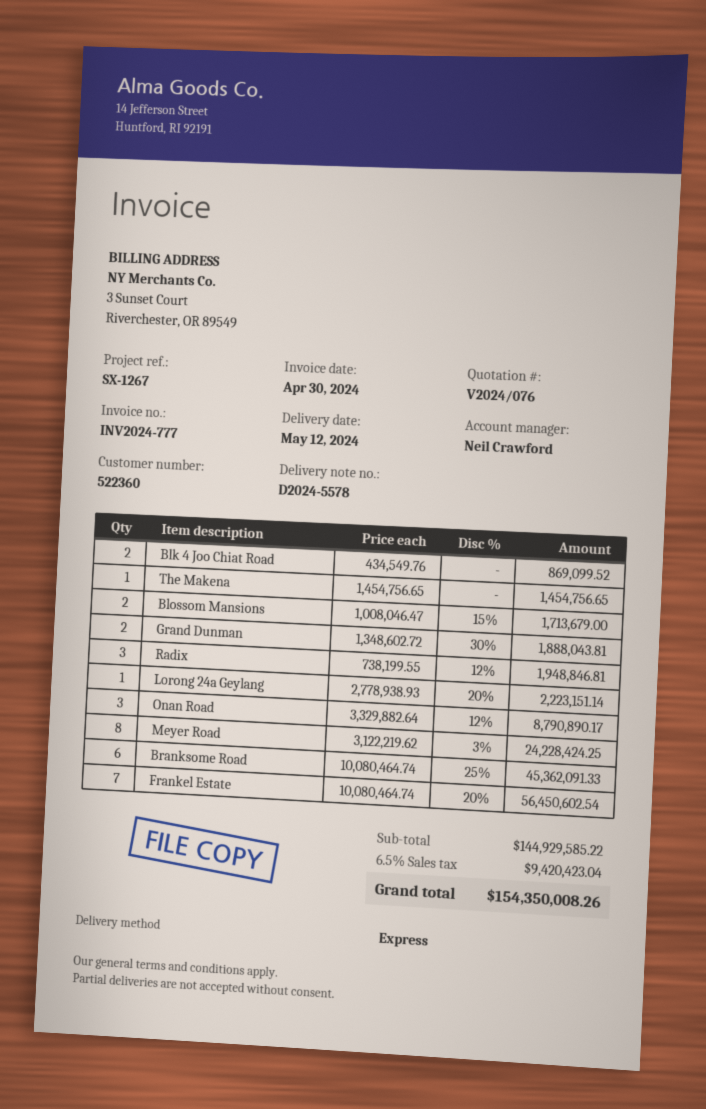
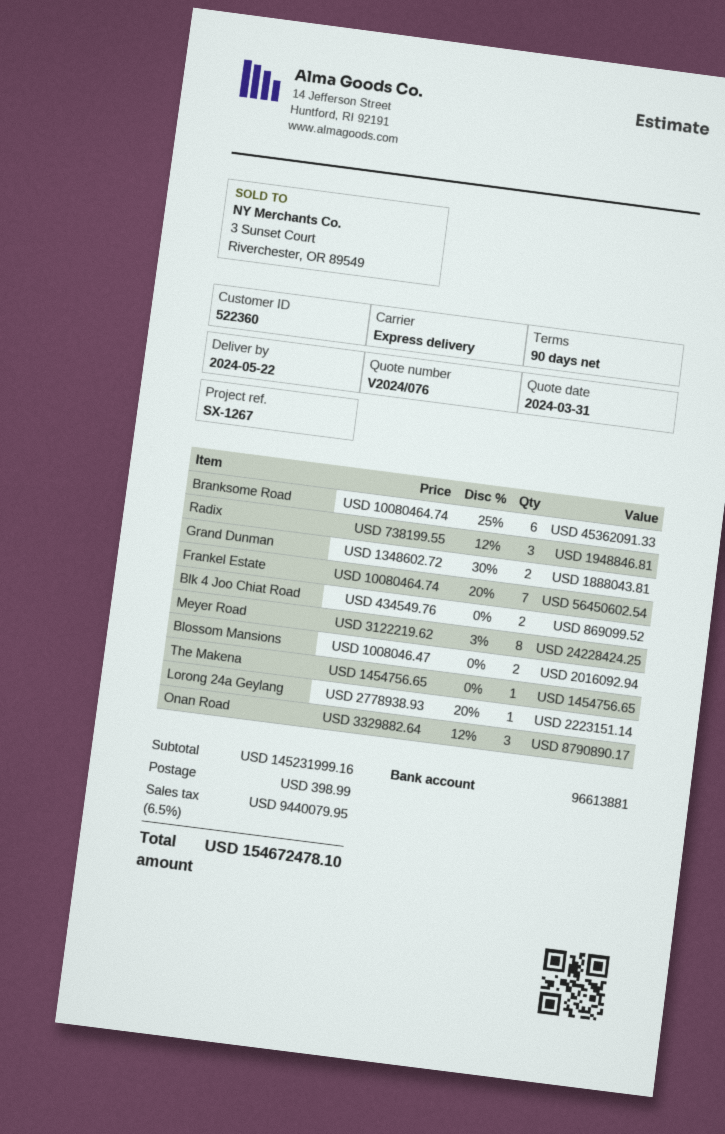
delivery date: 2024-05-12 -> 2024-05-22
Blossom Mansions: 2 x 1008046.47 - 15% = 1713679.00 -> 2 x 1008046.47 = 2016092.94
subtotal: 144929585.22 -> 145231999.16
shipping: none -> 398.99
tax: 6.5% = 9420423.04 -> 6.5% = 9440079.95
total: 154350008.26 -> 154672478.10

